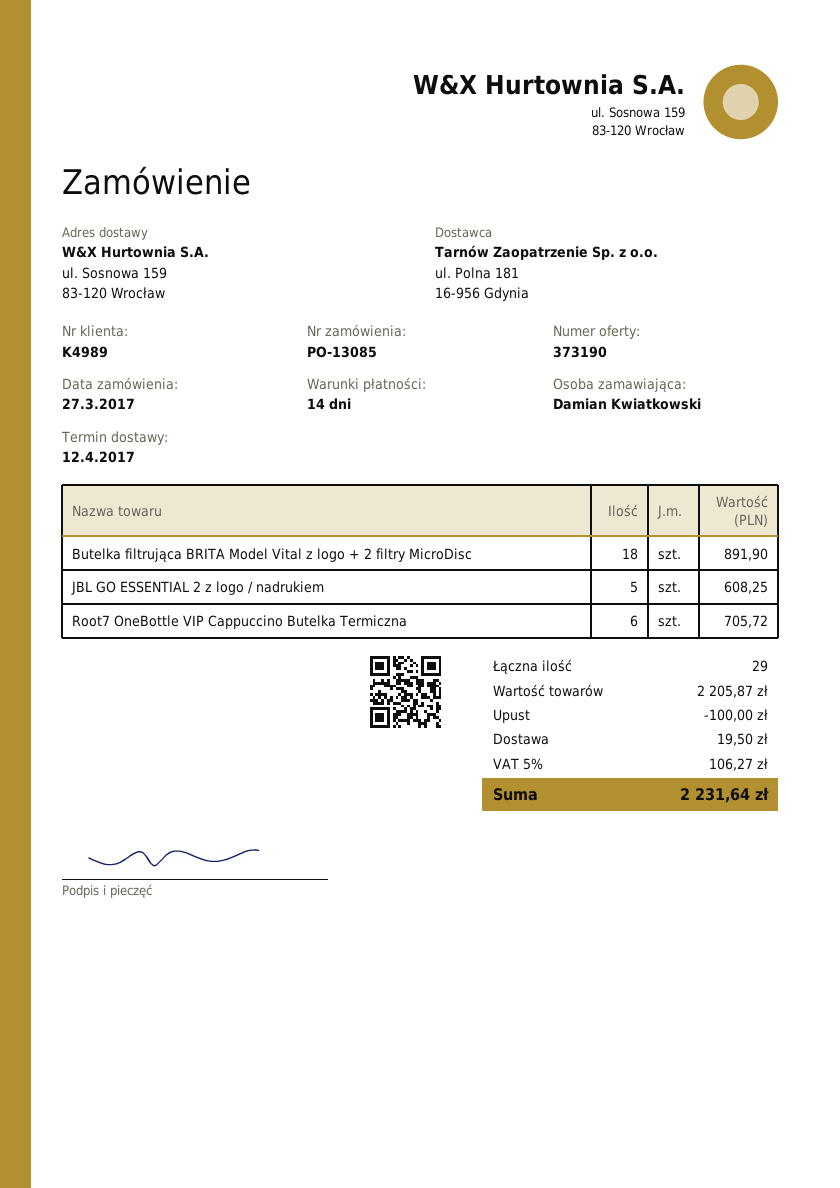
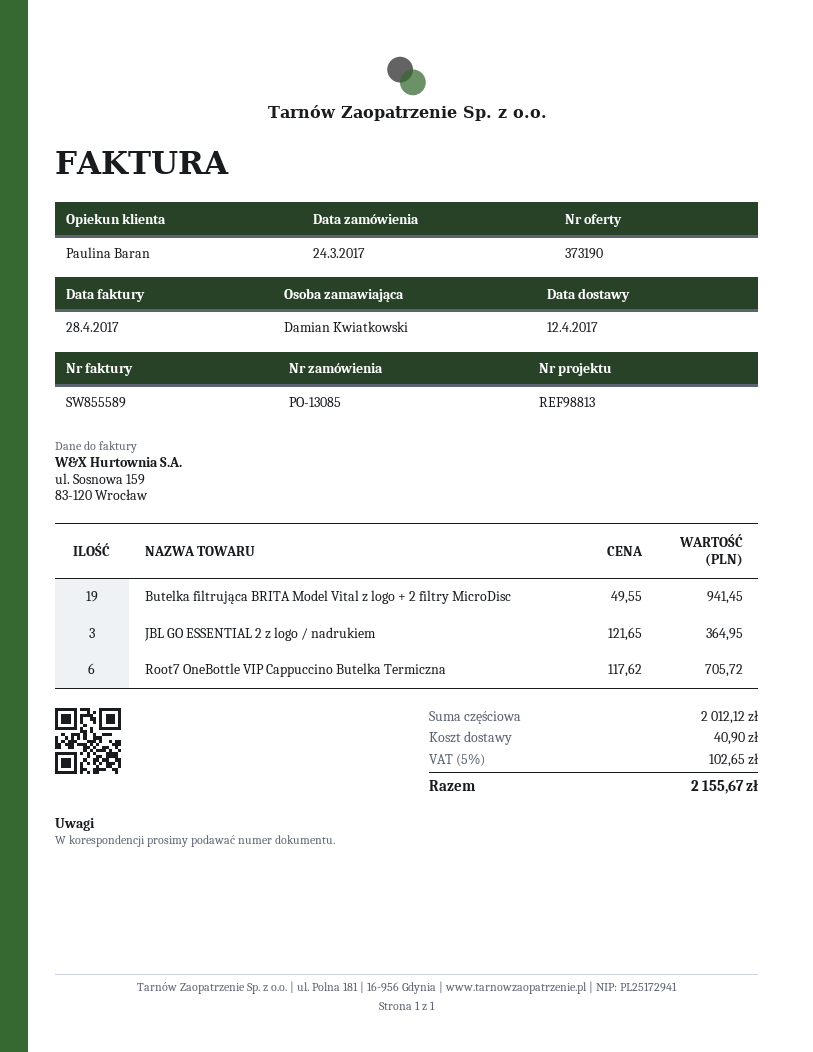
order date: 2017-03-27 -> 2017-03-24
Butelka filtrująca BRITA Model Vital z logo + 2 filtry MicroDisc: 18 for 891.90 -> 19 for 941.45
JBL GO ESSENTIAL 2 z logo / nadrukiem: 5 for 608.25 -> 3 for 364.95
subtotal: 2205.87 -> 2012.12
discount: 100.00 -> none
shipping: 19.50 -> 40.90
tax: 5% = 106.27 -> 5% = 102.65
total: 2231.64 -> 2155.67

